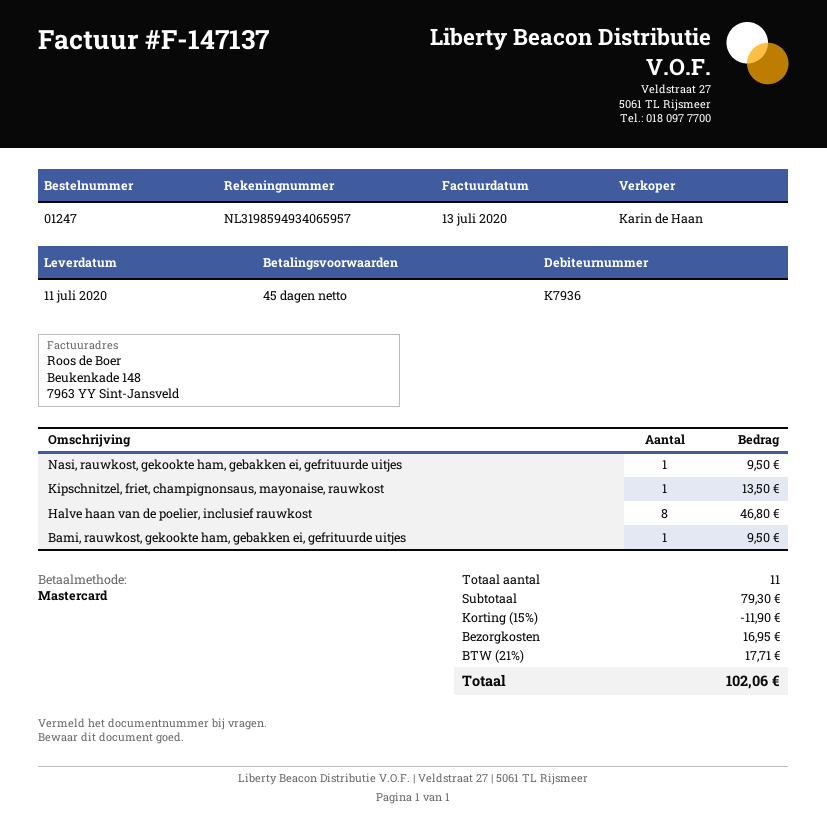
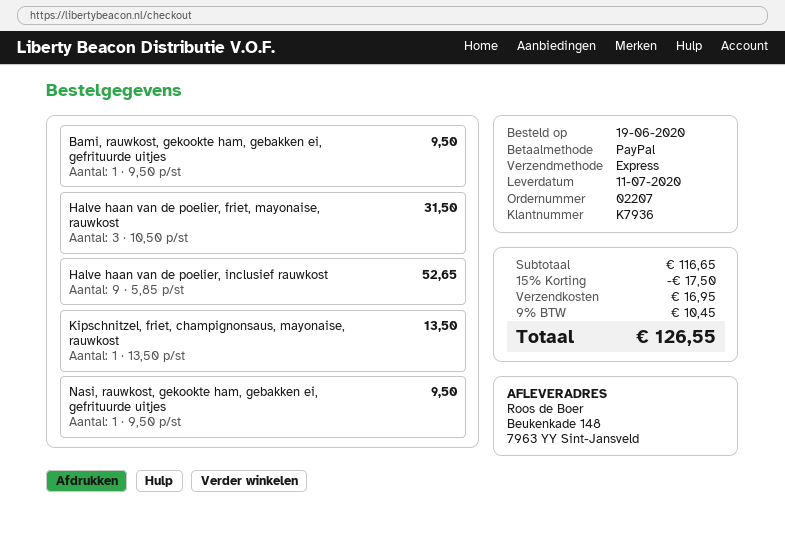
order number: 01247 -> 02207
payment method: Mastercard -> PayPal
Halve haan van de poelier, inclusief rauwkost: 8 for 46.80 -> 9 for 52.65
Halve haan van de poelier, friet, mayonaise, rauwkost: none -> 3 for 31.50
subtotal: 79.30 -> 116.65
discount: 15% = 11.90 -> 15% = 17.50
tax: 21% = 17.71 -> 9% = 10.45
total: 102.06 -> 126.55

